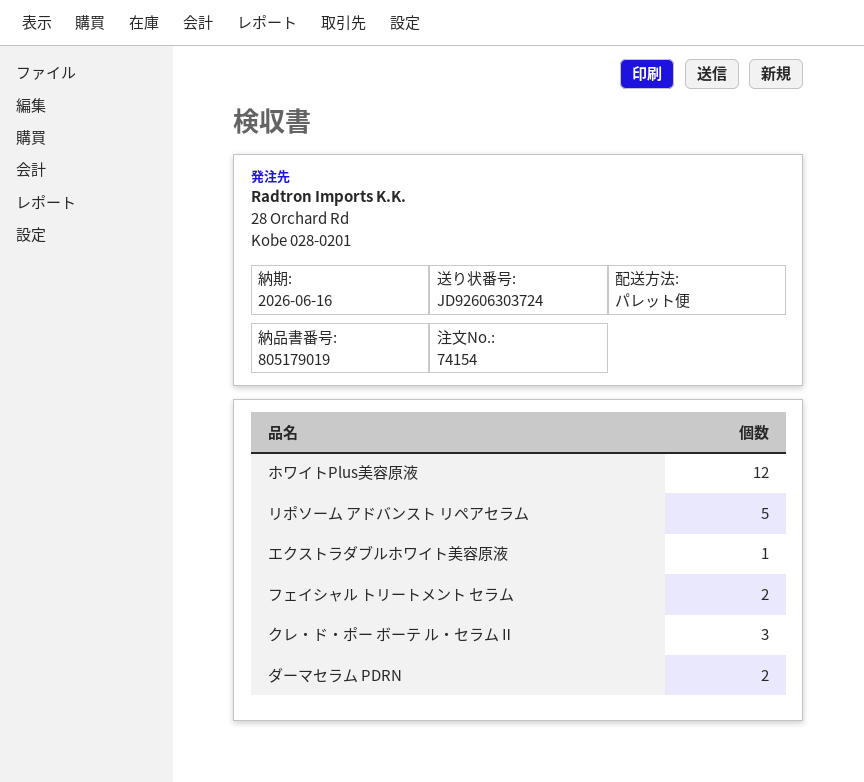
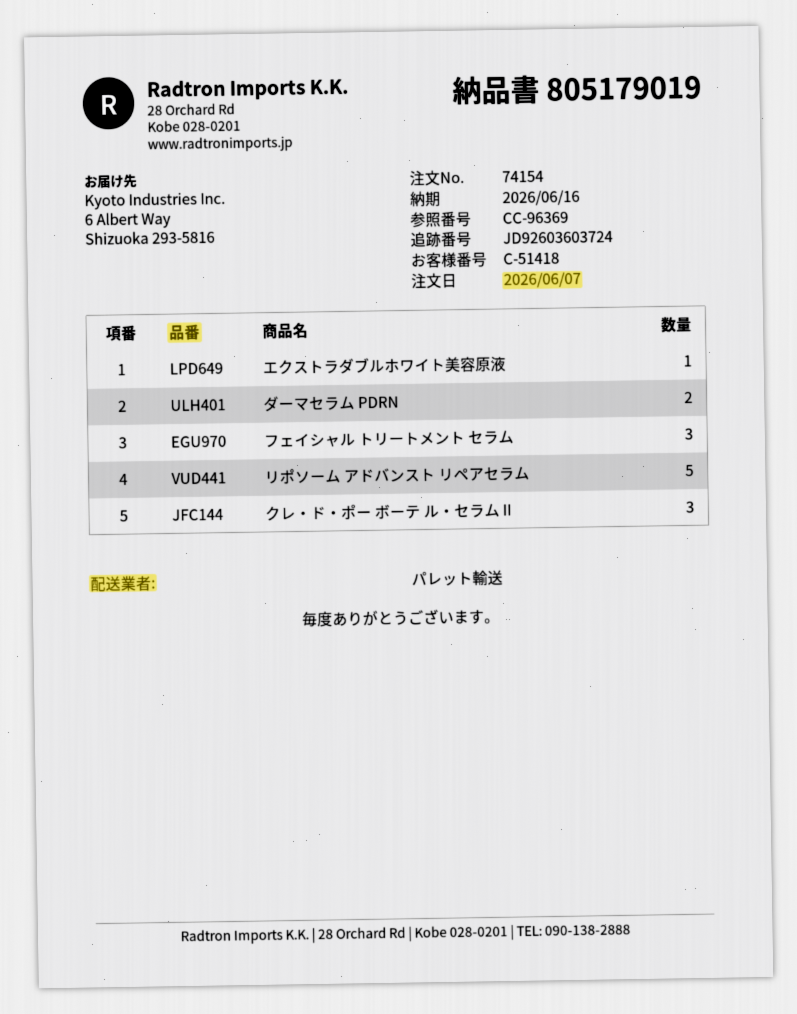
tracking number: JD92606303724 -> JD92603603724
ホワイトPlus美容原液: 12 -> none
フェイシャル トリートメント セラム: 2 -> 3

